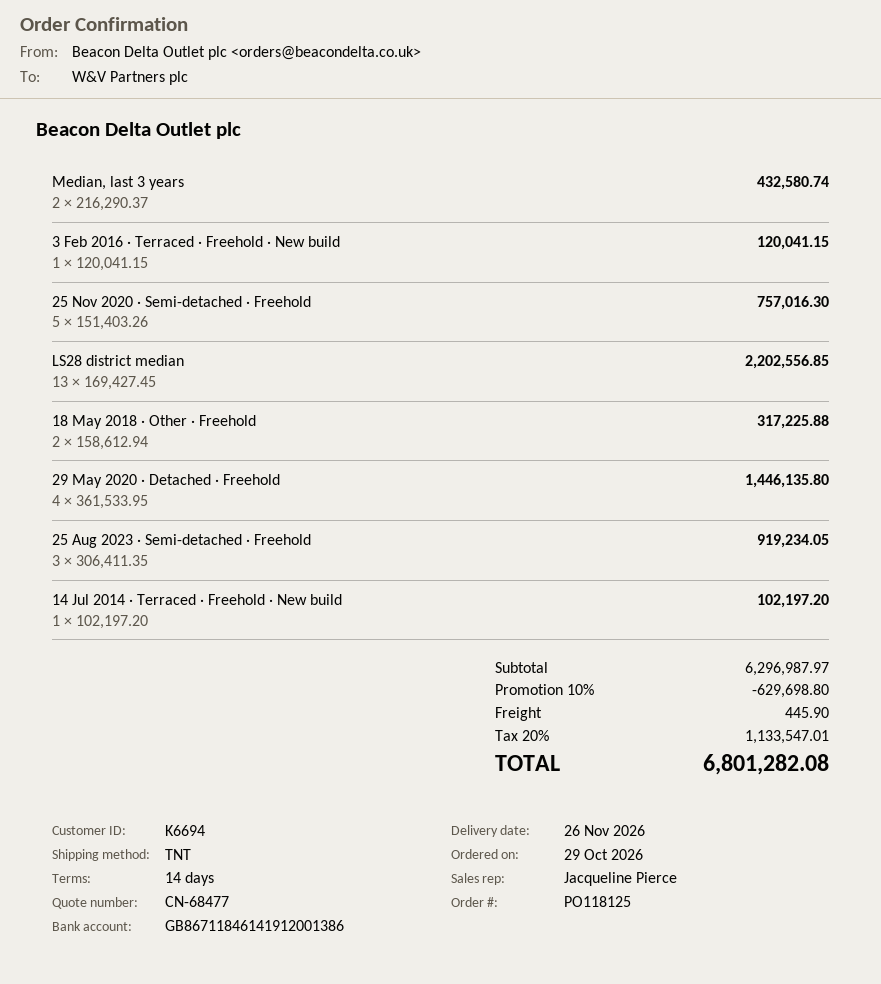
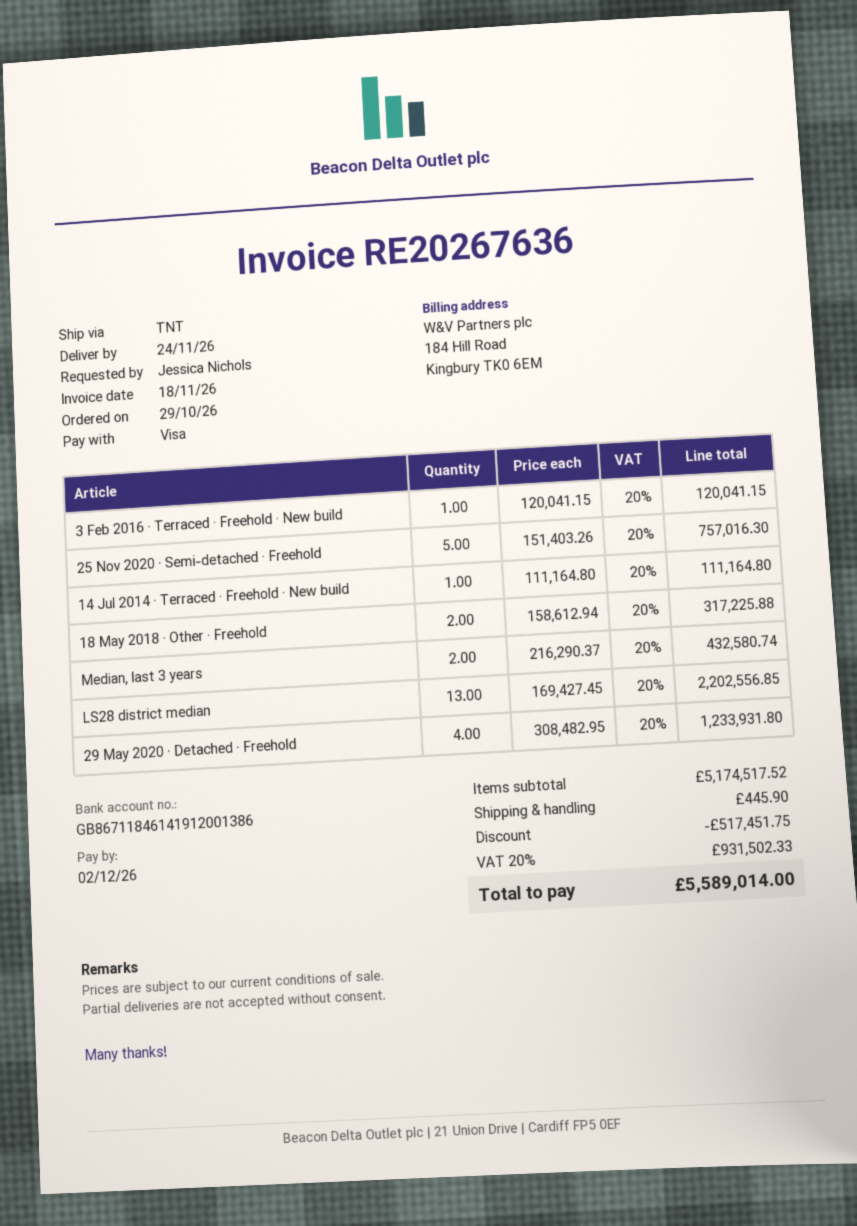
delivery date: 2026-11-26 -> 2026-11-24
29 May 2020 · Detached · Freehold: 4 x 361533.95 = 1446135.80 -> 4 x 308482.95 = 1233931.80
25 Aug 2023 · Semi-detached · Freehold: 3 x 306411.35 = 919234.05 -> none
14 Jul 2014 · Terraced · Freehold · New build: 1 x 102197.20 = 102197.20 -> 1 x 111164.80 = 111164.80
subtotal: 6296987.97 -> 5174517.52
discount: 629698.80 -> 517451.75
tax: 20% = 1133547.01 -> 20% = 931502.33
total: 6801282.08 -> 5589014.00

